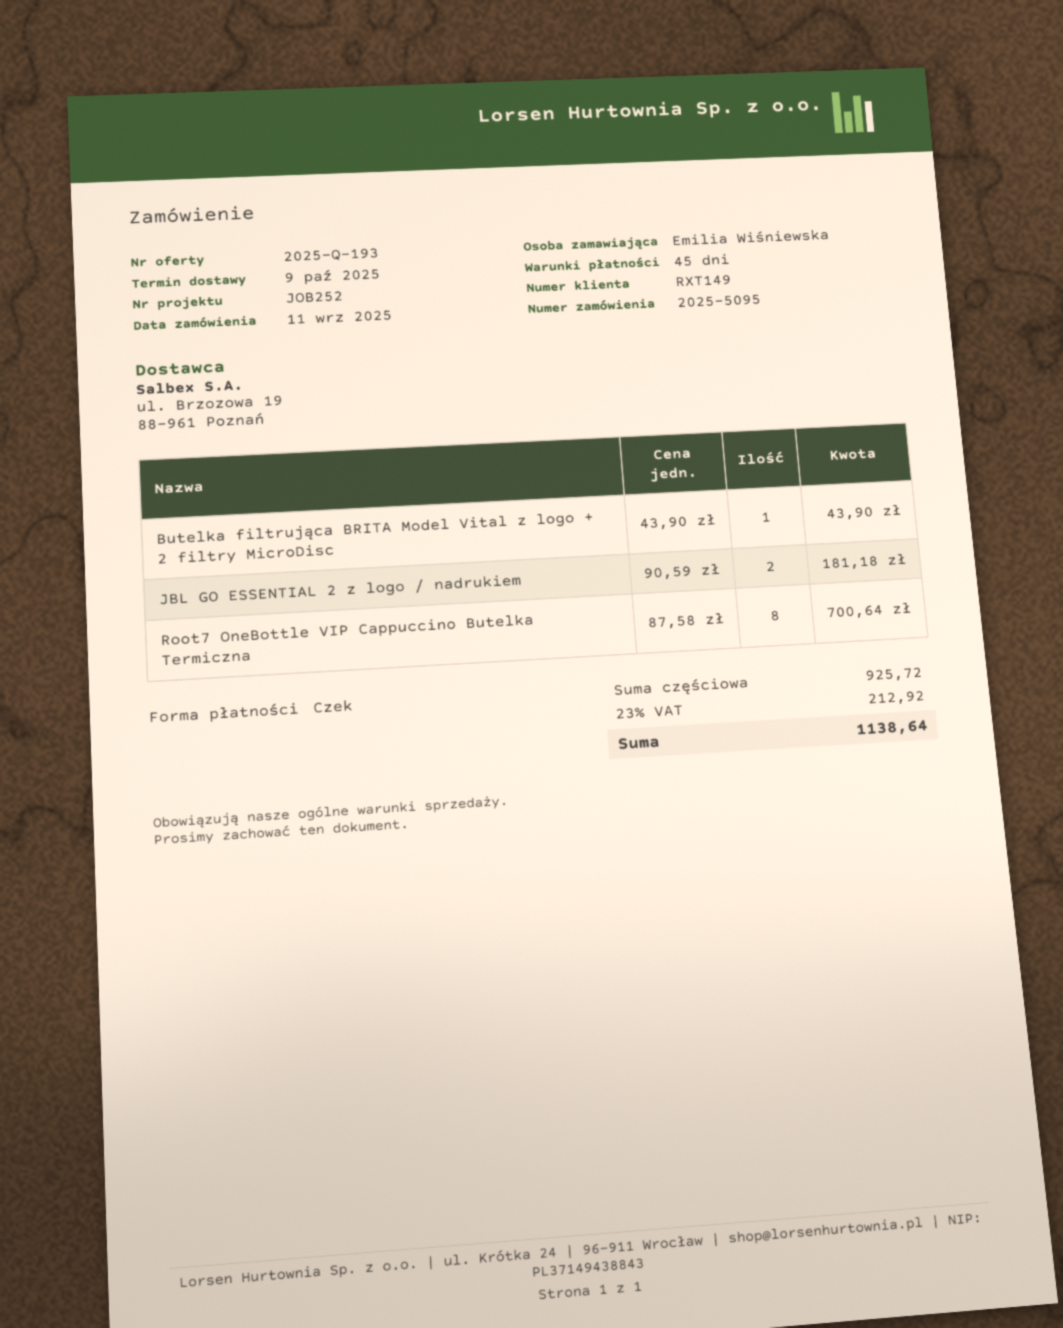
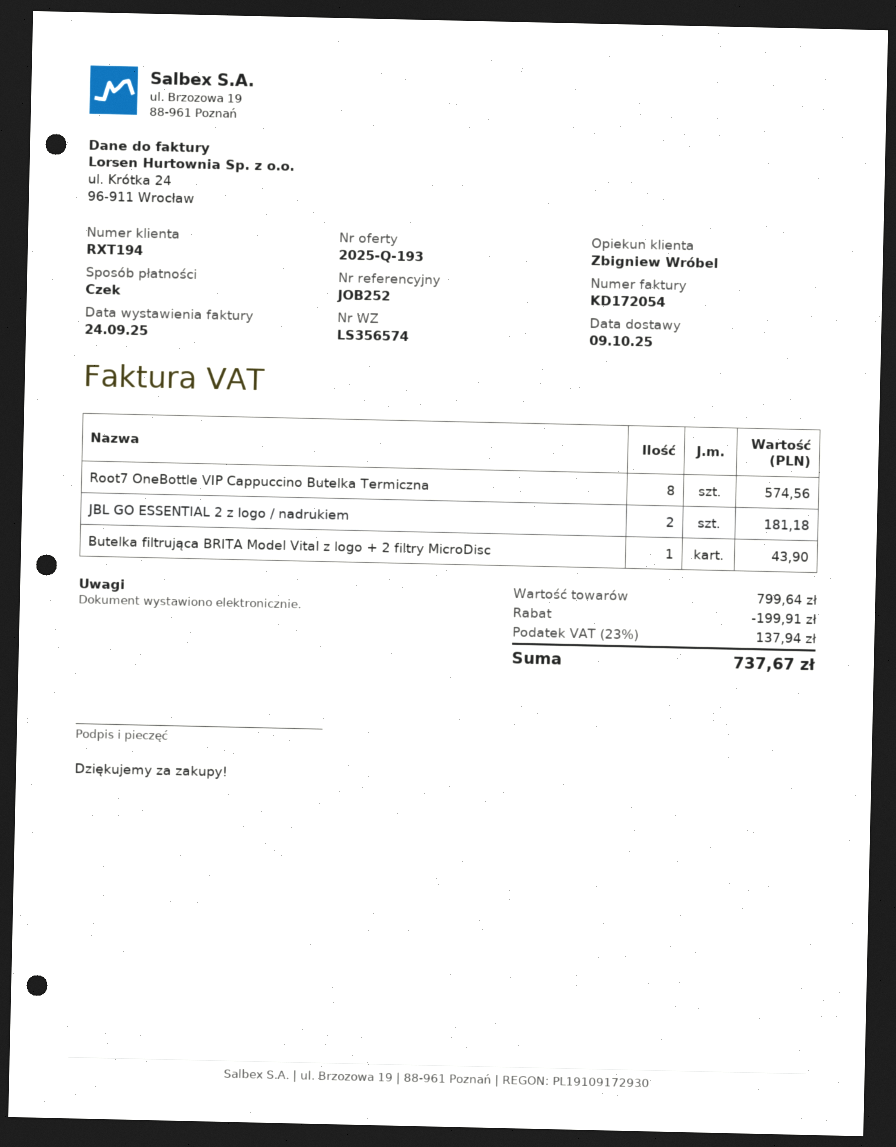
customer number: RXT149 -> RXT194
Root7 OneBottle VIP Cappuccino Butelka Termiczna: 8 for 700.64 -> 8 for 574.56
subtotal: 925.72 -> 799.64
discount: none -> 199.91
tax: 23% = 212.92 -> 23% = 137.94
total: 1138.64 -> 737.67

